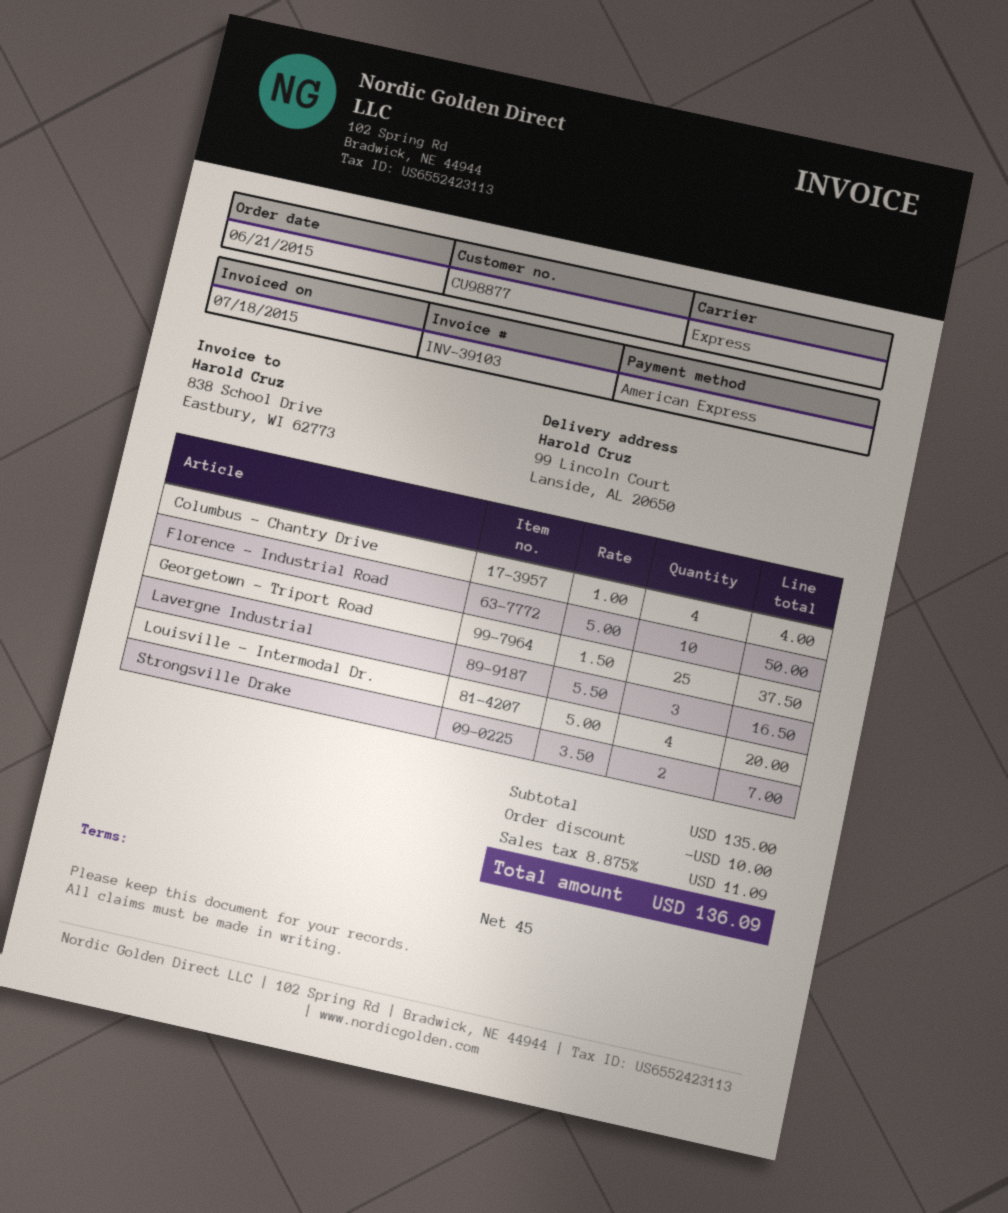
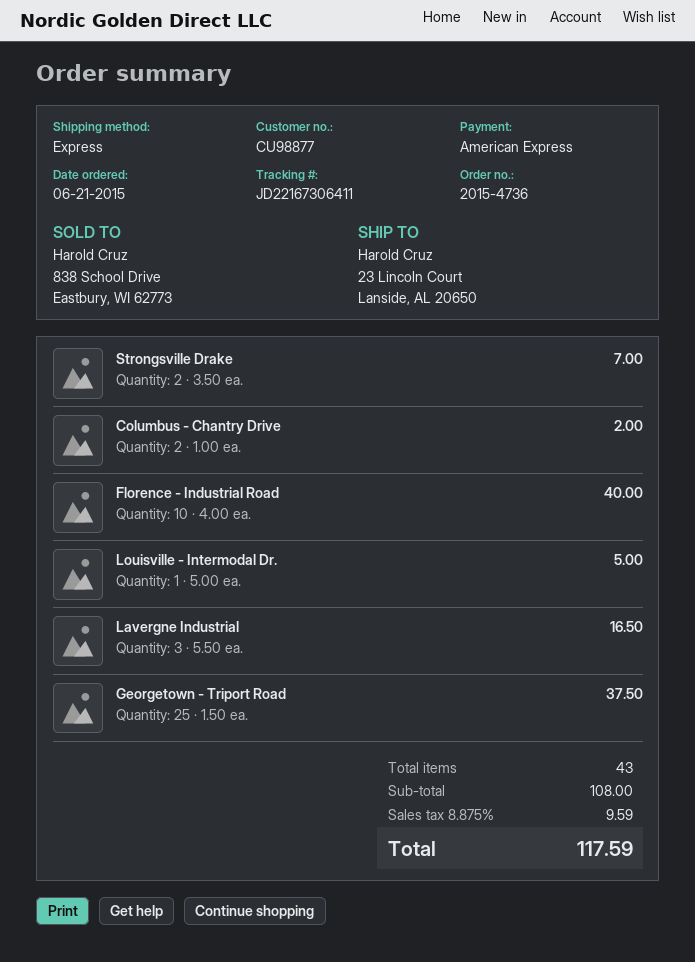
ship to: 99 Lincoln Court, Lanside, AL 20650 -> 23 Lincoln Court, Lanside, AL 20650
Columbus - Chantry Drive: 4 x 1.00 = 4.00 -> 2 x 1.00 = 2.00
Florence - Industrial Road: 10 x 5.00 = 50.00 -> 10 x 4.00 = 40.00
Louisville - Intermodal Dr.: 4 x 5.00 = 20.00 -> 1 x 5.00 = 5.00
subtotal: 135.00 -> 108.00
discount: 10.00 -> none
tax: 8.875% = 11.09 -> 8.875% = 9.59
total: 136.09 -> 117.59

